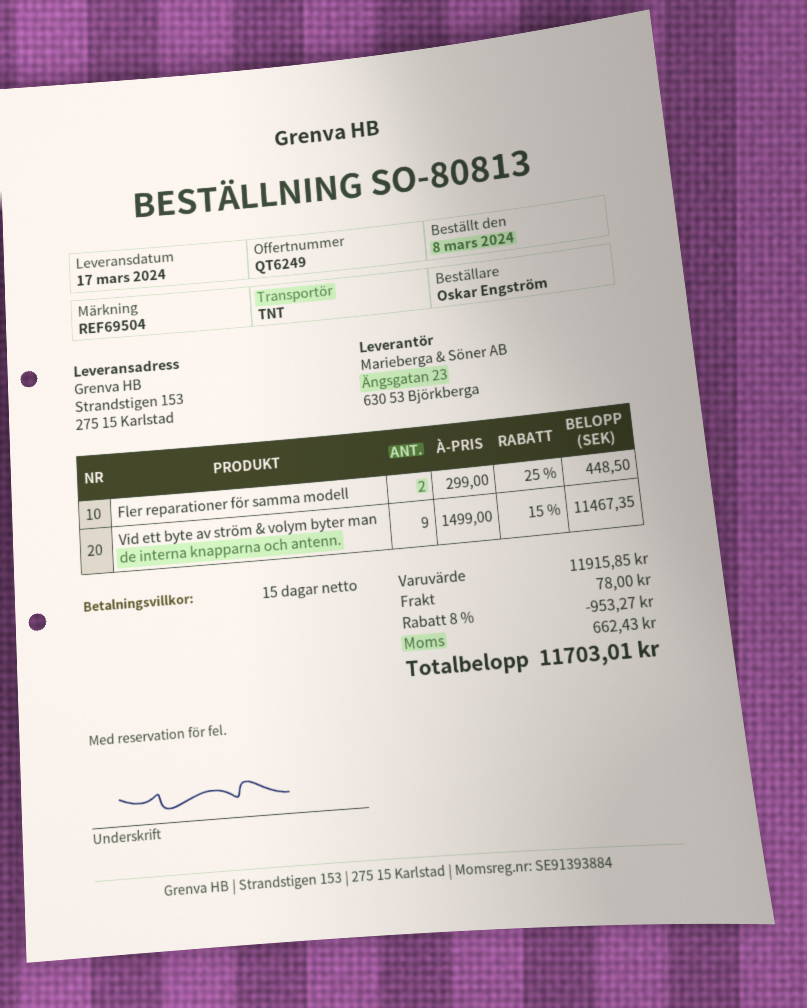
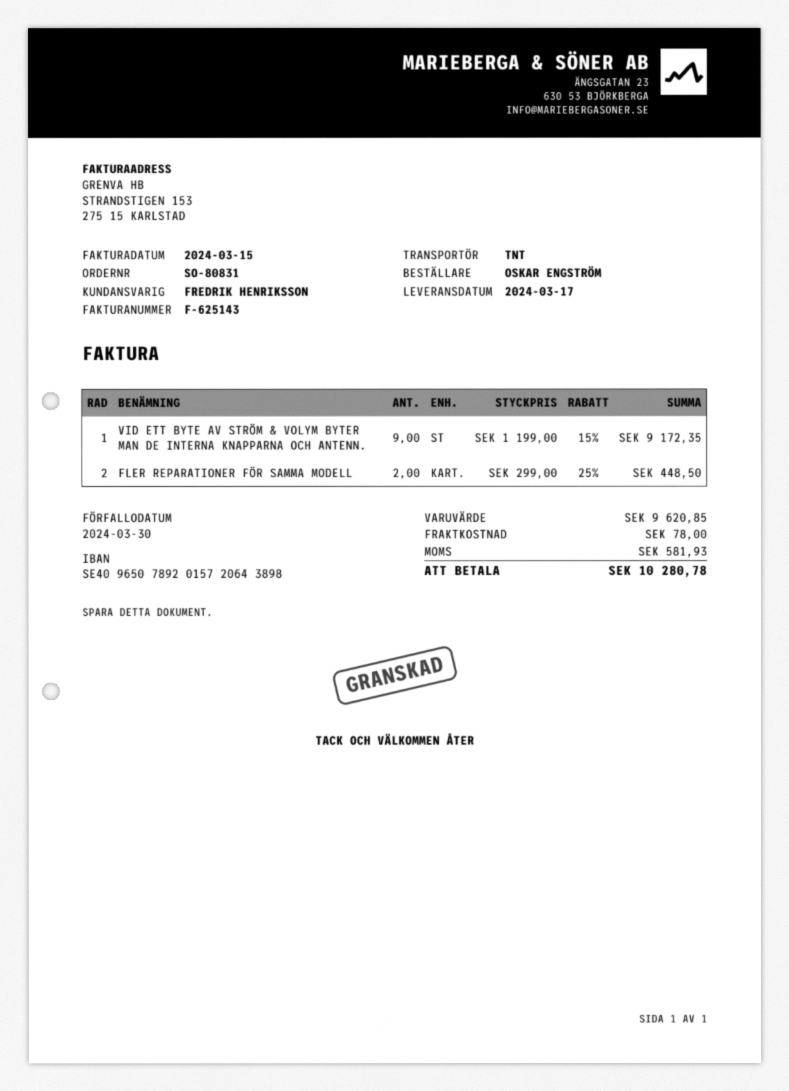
order number: SO-80813 -> SO-80831
Vid ett byte av ström & volym byter man de interna knapparna och antenn.: 9 x 1499.00 - 15% = 11467.35 -> 9 x 1199.00 - 15% = 9172.35
subtotal: 11915.85 -> 9620.85
discount: 8% = 953.27 -> none
tax: 662.43 -> 581.93
total: 11703.01 -> 10280.78

